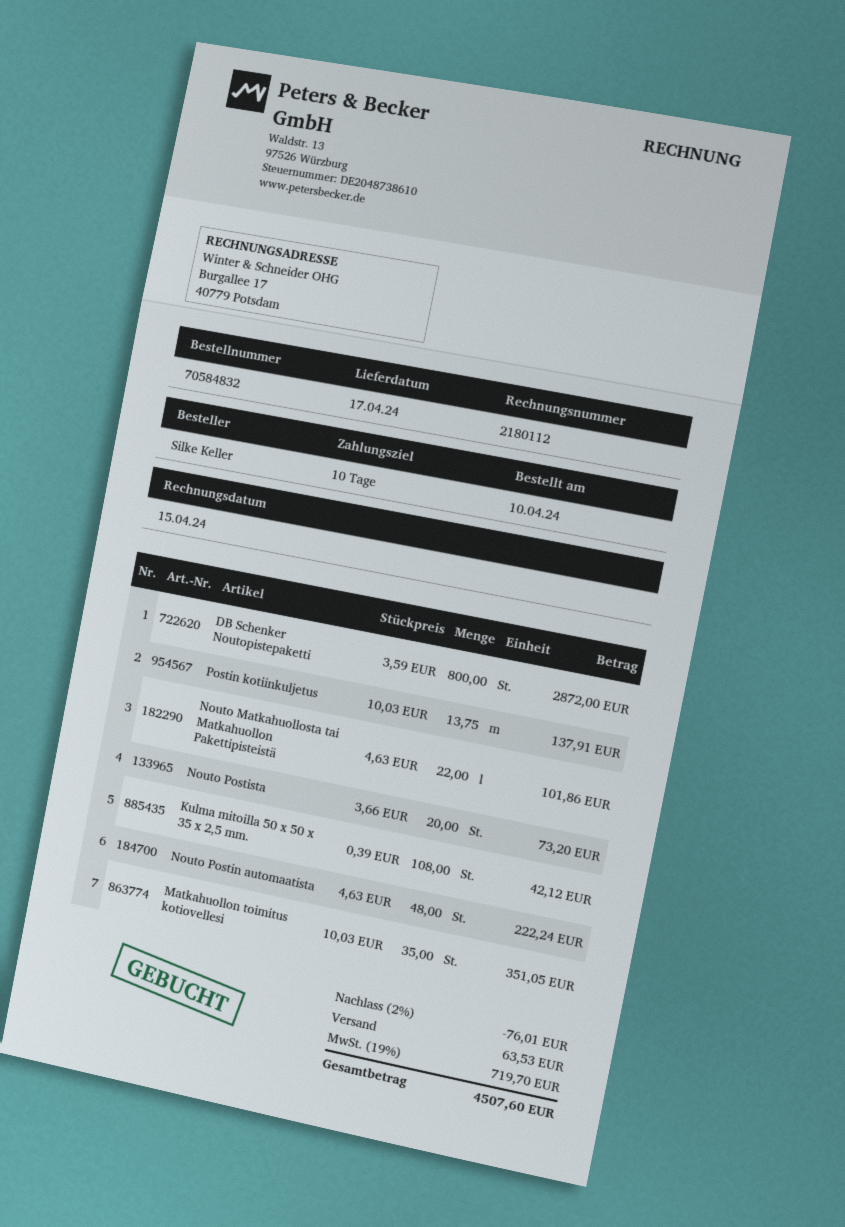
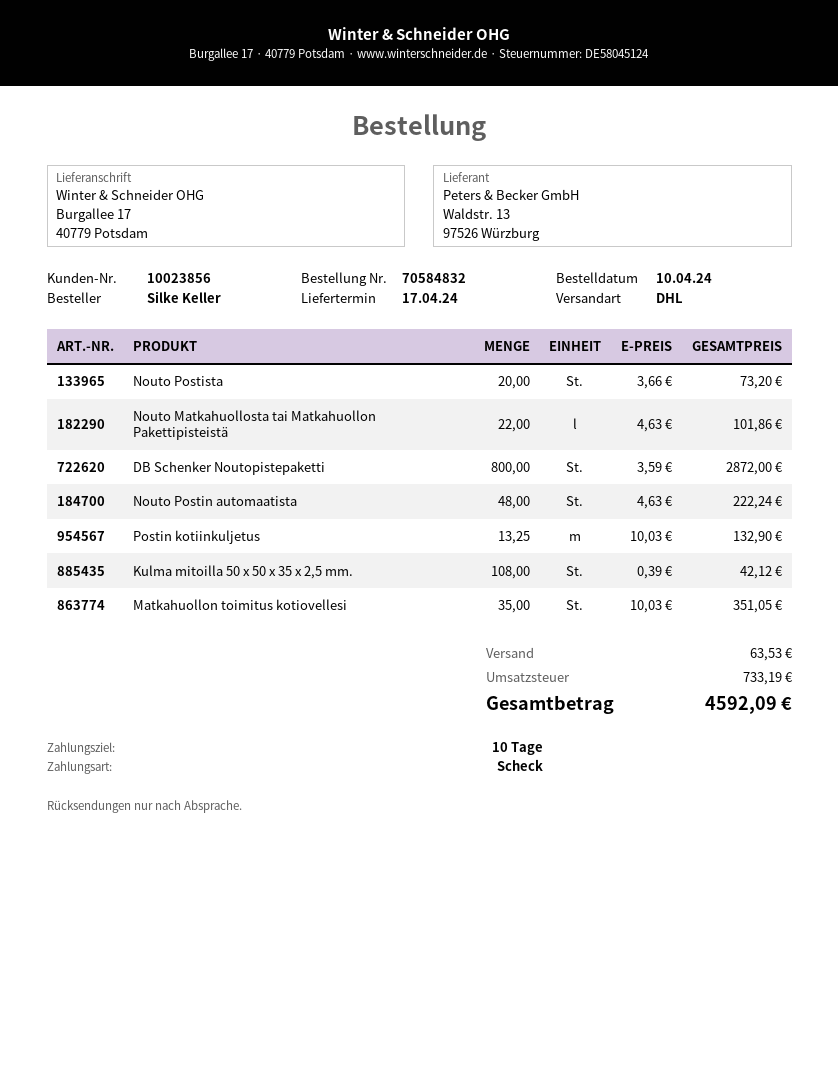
Postin kotiinkuljetus: 13.75 x 10.03 = 137.91 -> 13.25 x 10.03 = 132.90
discount: 2% = 76.01 -> none
tax: 719.70 -> 733.19
total: 4507.60 -> 4592.09

